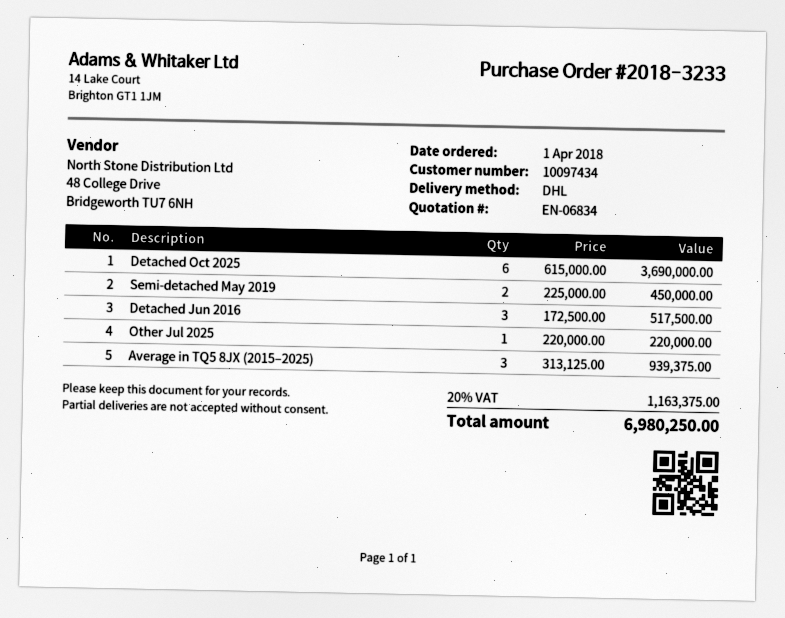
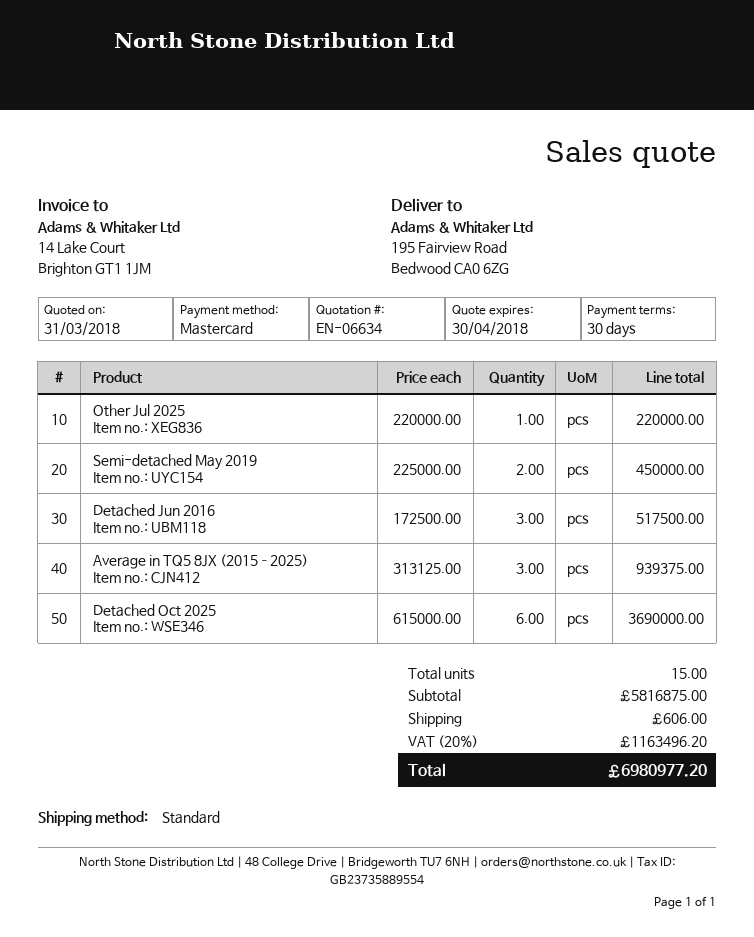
quote number: EN-06834 -> EN-06634
shipping method: DHL -> standard
shipping: none -> 606.00
tax: 20% = 1163375.00 -> 20% = 1163496.20
total: 6980250.00 -> 6980977.20

